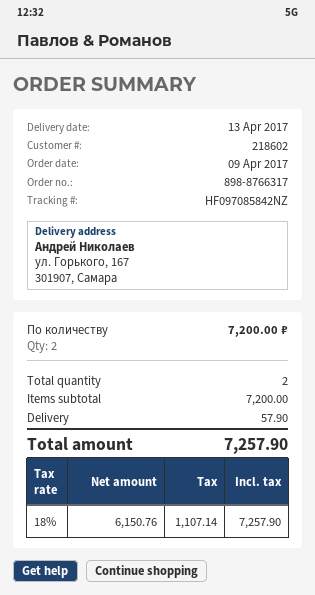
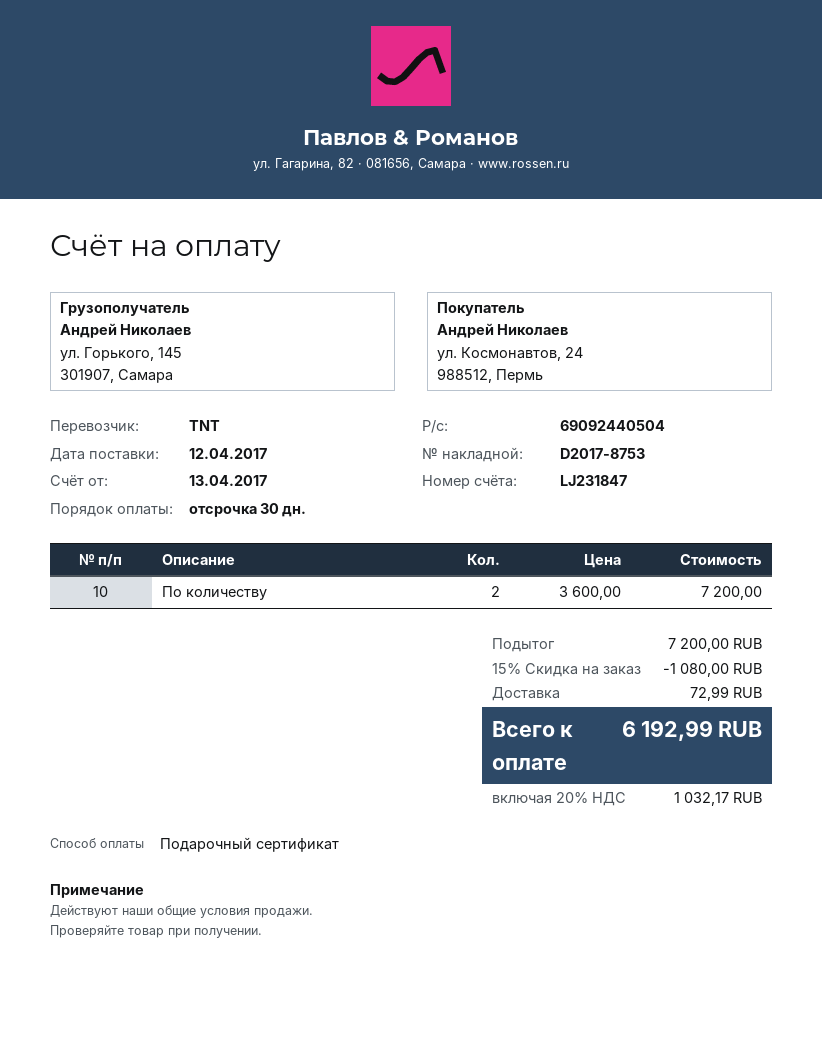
delivery date: 2017-04-13 -> 2017-04-12
ship to: ул. Горького, 167, 301907, Самара -> ул. Горького, 145, 301907, Самара
discount: none -> 15% = 1080.00
shipping: 57.90 -> 72.99
tax: 18% = 1107.14 -> 20% = 1032.17
total: 7257.90 -> 6192.99

